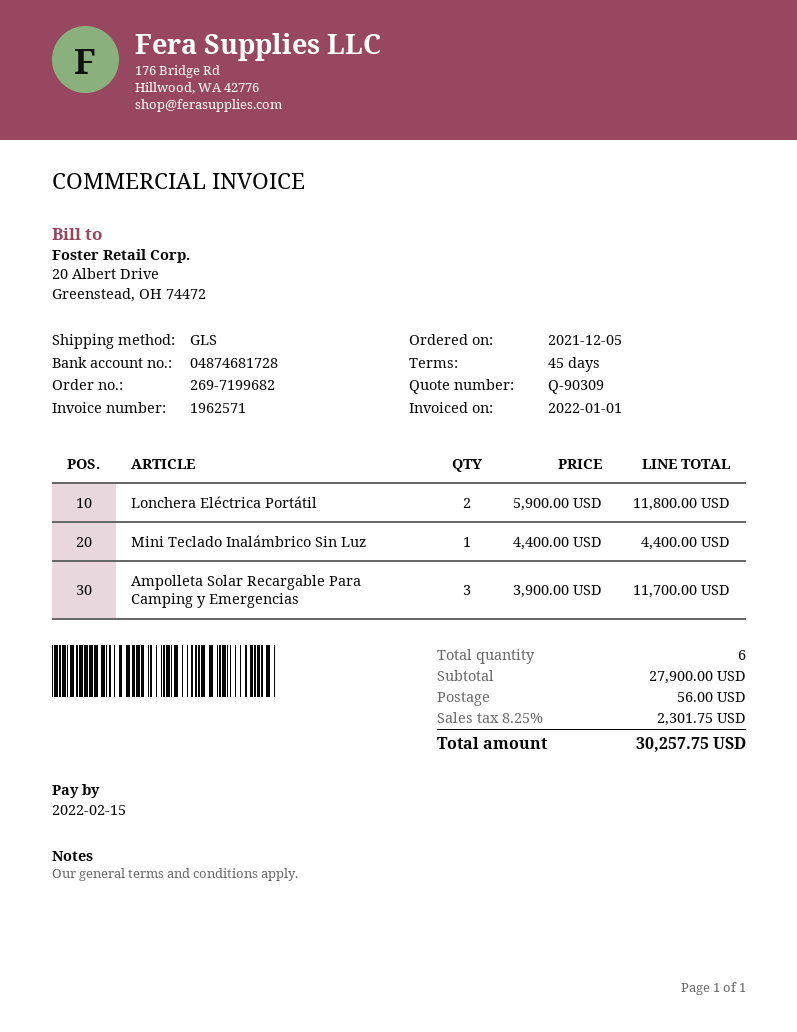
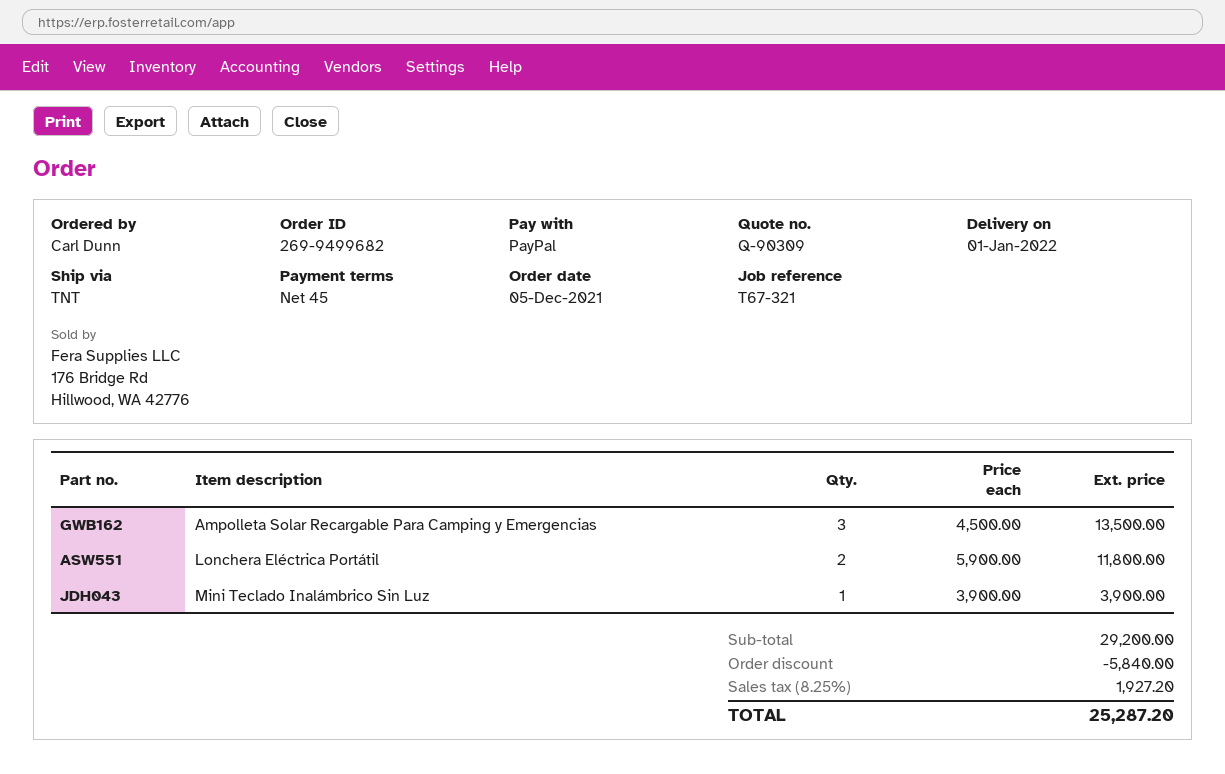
order number: 269-7199682 -> 269-9499682
shipping method: GLS -> TNT
Mini Teclado Inalámbrico Sin Luz: 1 x 4400.00 = 4400.00 -> 1 x 3900.00 = 3900.00
Ampolleta Solar Recargable Para Camping y Emergencias: 3 x 3900.00 = 11700.00 -> 3 x 4500.00 = 13500.00
subtotal: 27900.00 -> 29200.00
discount: none -> 5840.00
shipping: 56.00 -> none
tax: 8.25% = 2301.75 -> 8.25% = 1927.20
total: 30257.75 -> 25287.20

